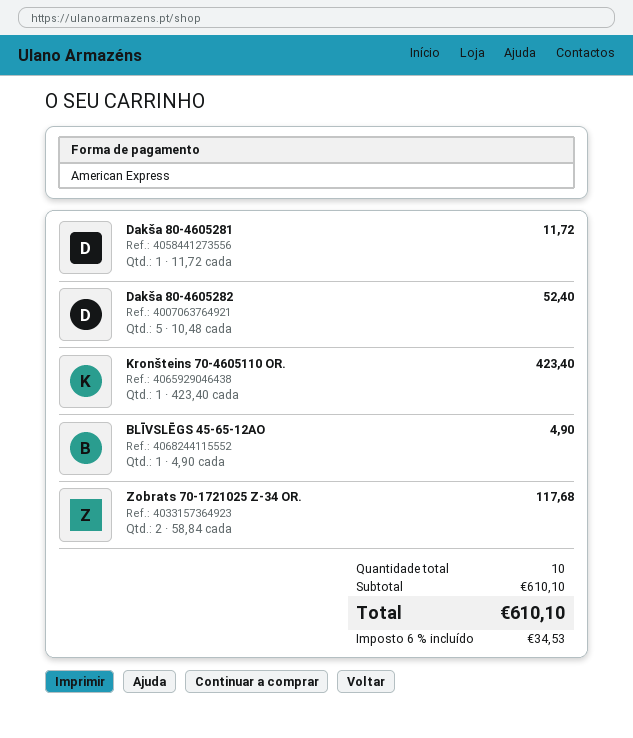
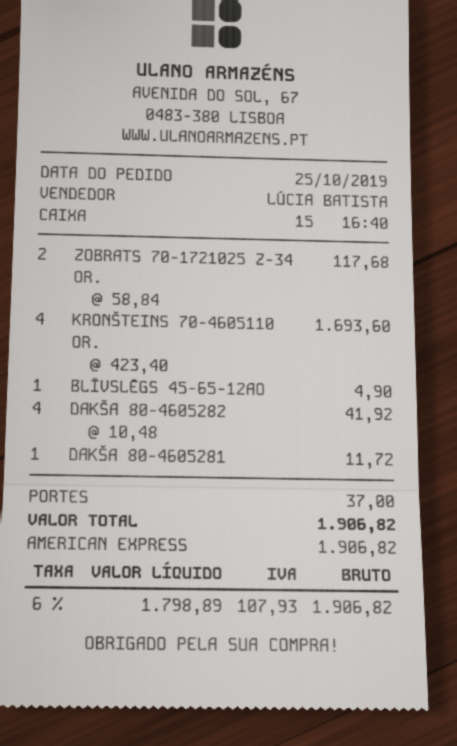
Dakša 80-4605282: 5 x 10.48 = 52.40 -> 4 x 10.48 = 41.92
Kronšteins 70-4605110 OR.: 1 x 423.40 = 423.40 -> 4 x 423.40 = 1693.60
shipping: none -> 37.00
tax: 6% = 34.53 -> 6% = 107.93
total: 610.10 -> 1906.82

